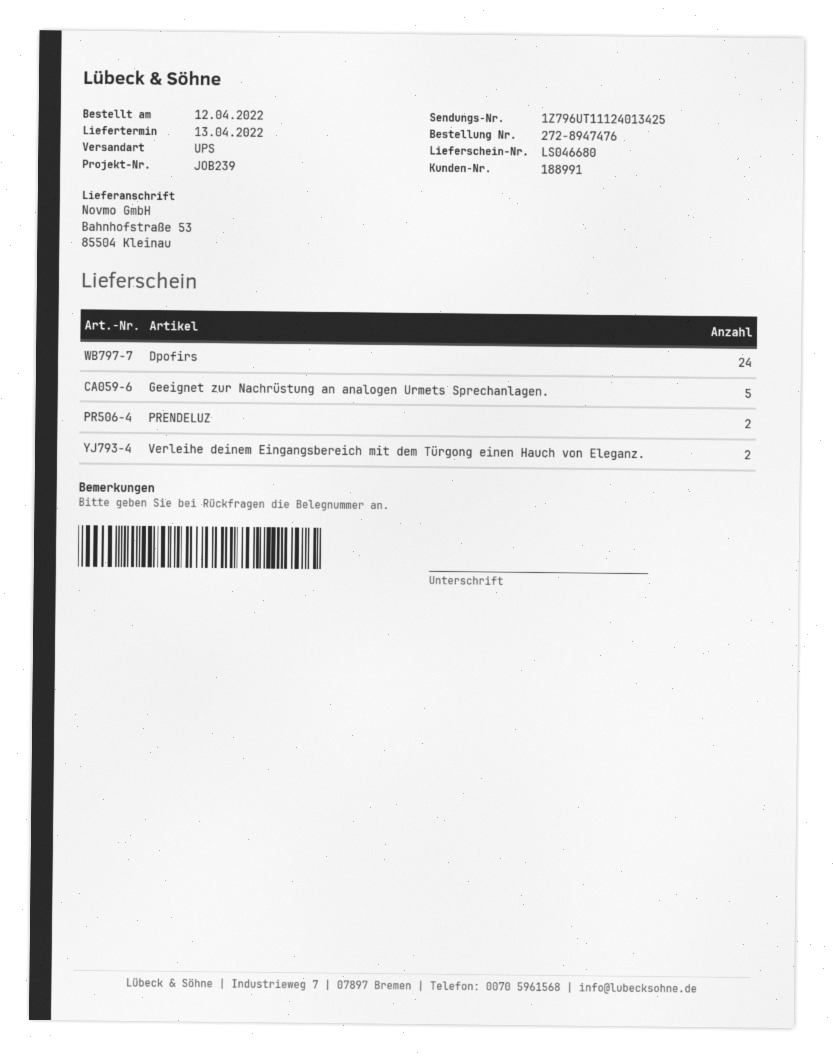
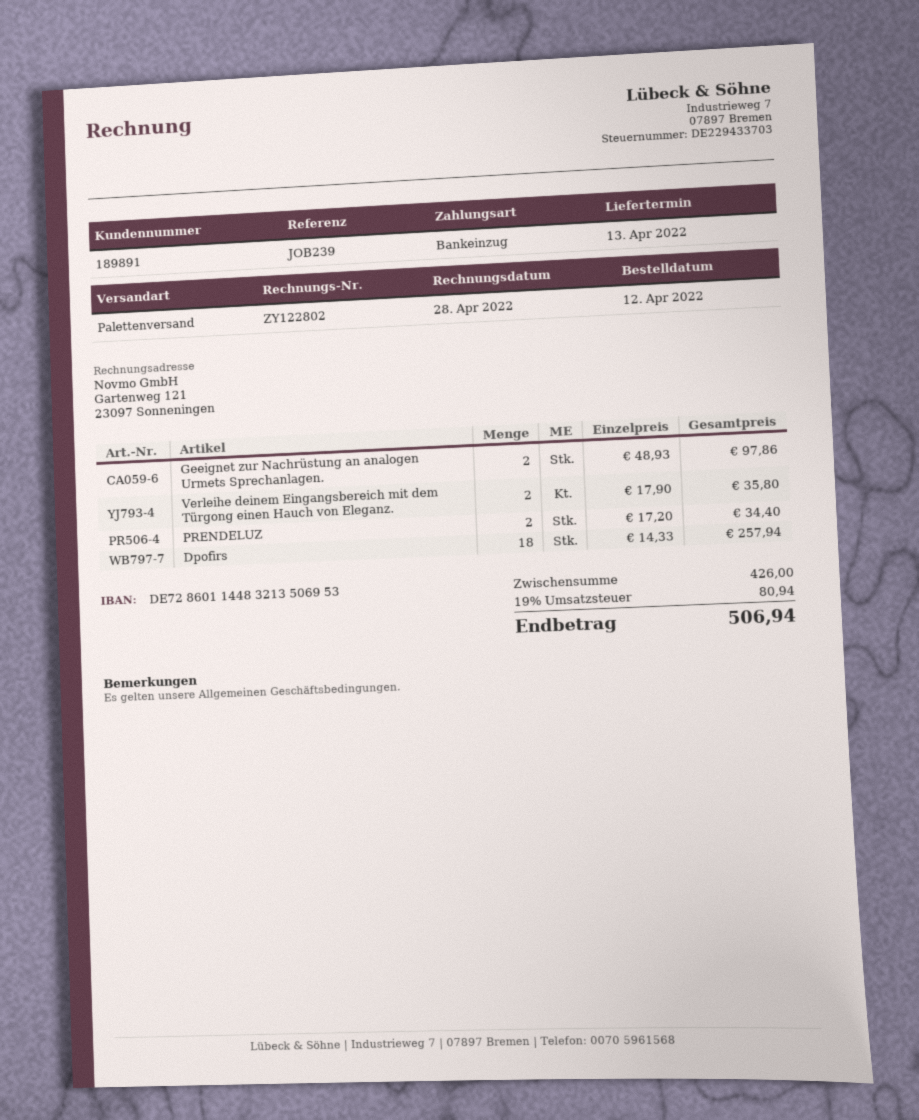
customer number: 188991 -> 189891
shipping method: UPS -> pallet freight
Dpofirs: 24 -> 18
Geeignet zur Nachrüstung an analogen Urmets Sprechanlagen.: 5 -> 2

